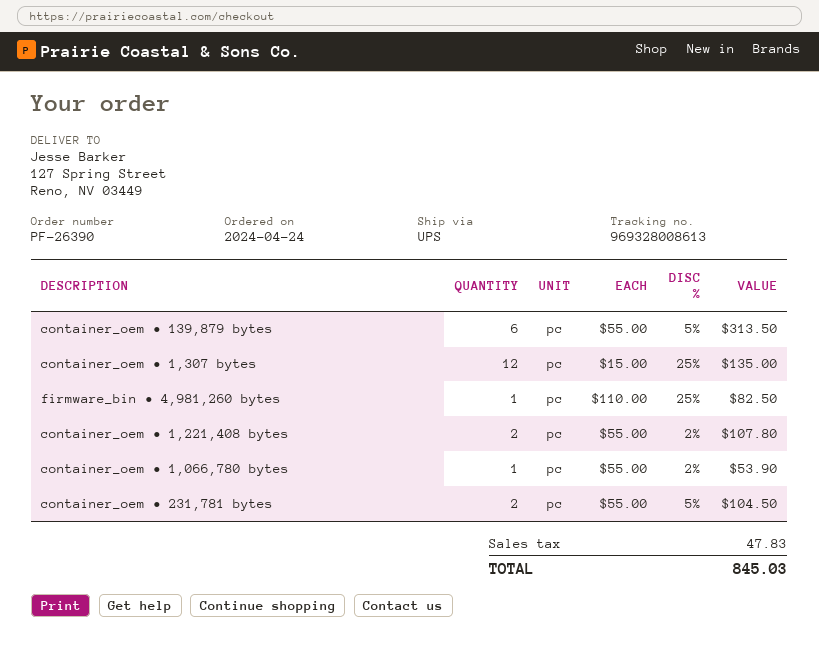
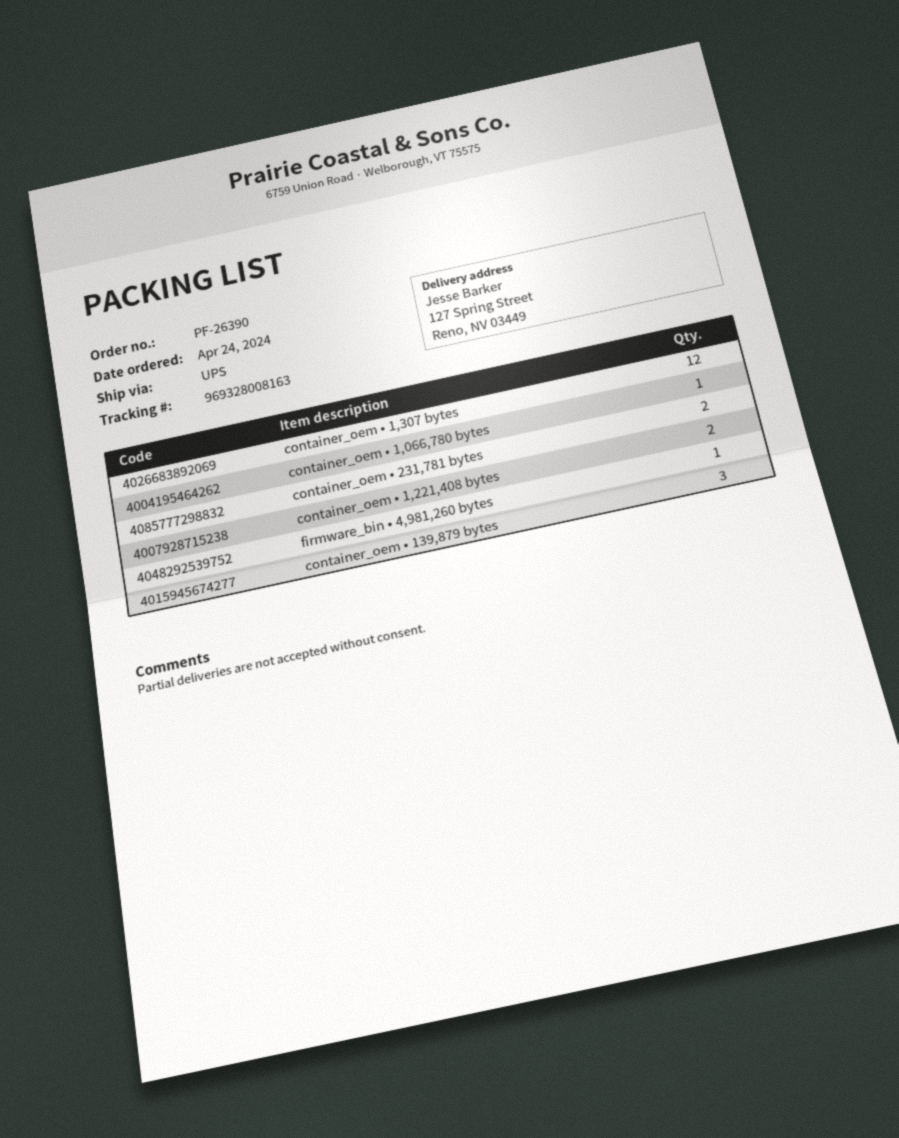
tracking number: 969328008613 -> 969328008163
container_oem • 139,879 bytes: 6 -> 3

